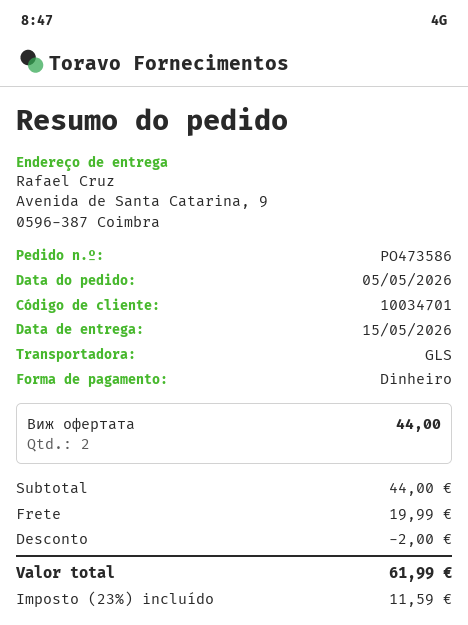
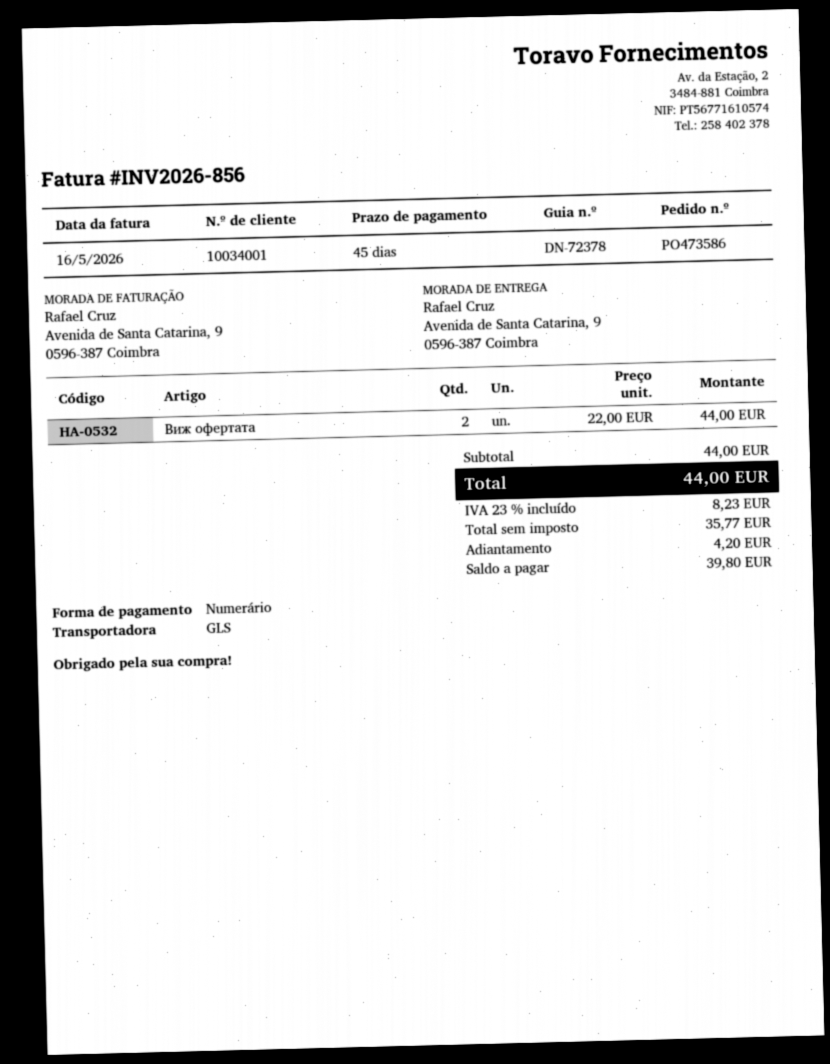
customer number: 10034701 -> 10034001
discount: 2.00 -> none
shipping: 19.99 -> none
tax: 23% = 11.59 -> 23% = 8.23
total: 61.99 -> 44.00

